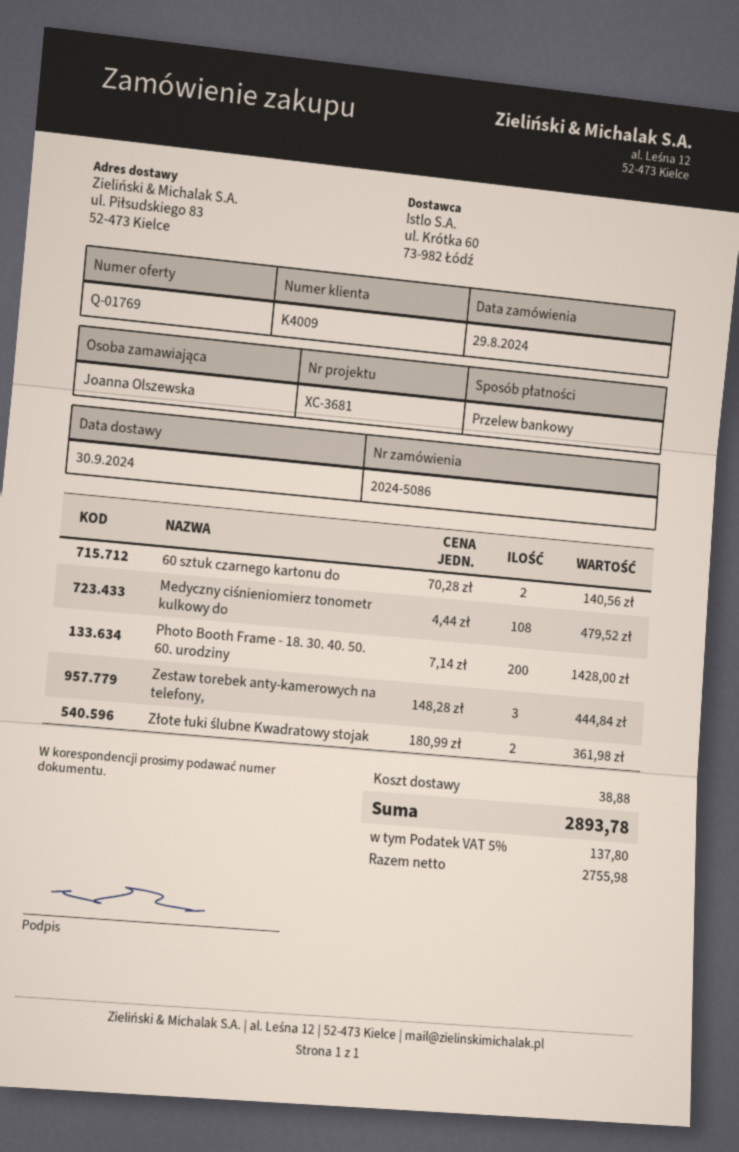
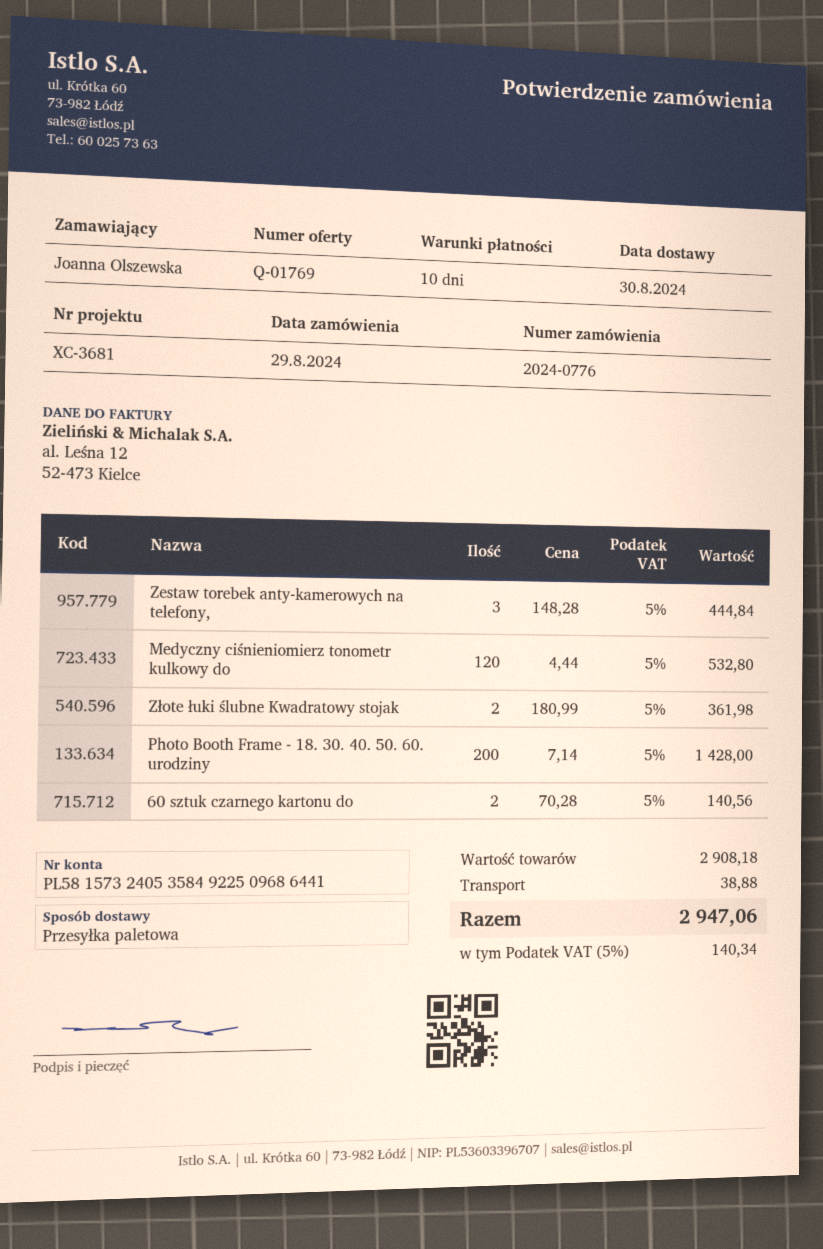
order number: 2024-5086 -> 2024-0776
delivery date: 2024-09-30 -> 2024-08-30
Medyczny ciśnieniomierz tonometr kulkowy do: 108 x 4.44 = 479.52 -> 120 x 4.44 = 532.80
tax: 5% = 137.80 -> 5% = 140.34
total: 2893.78 -> 2947.06

